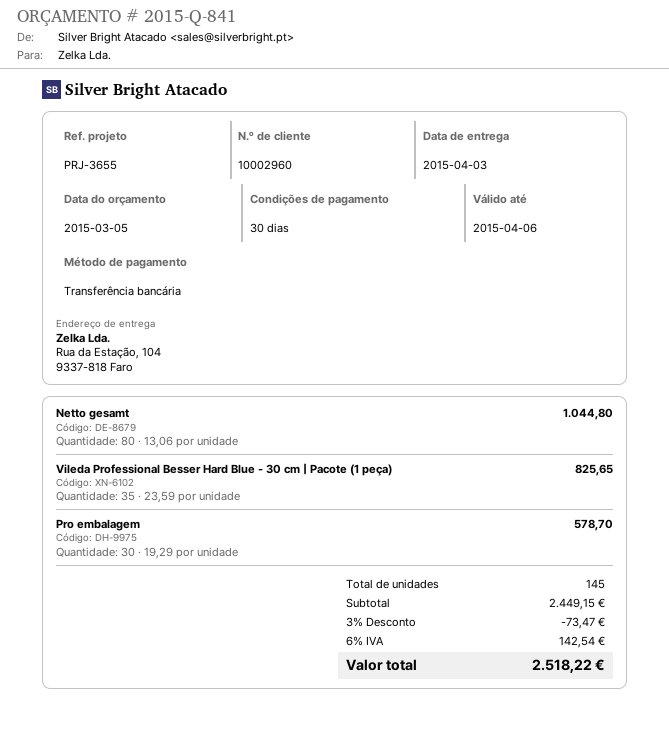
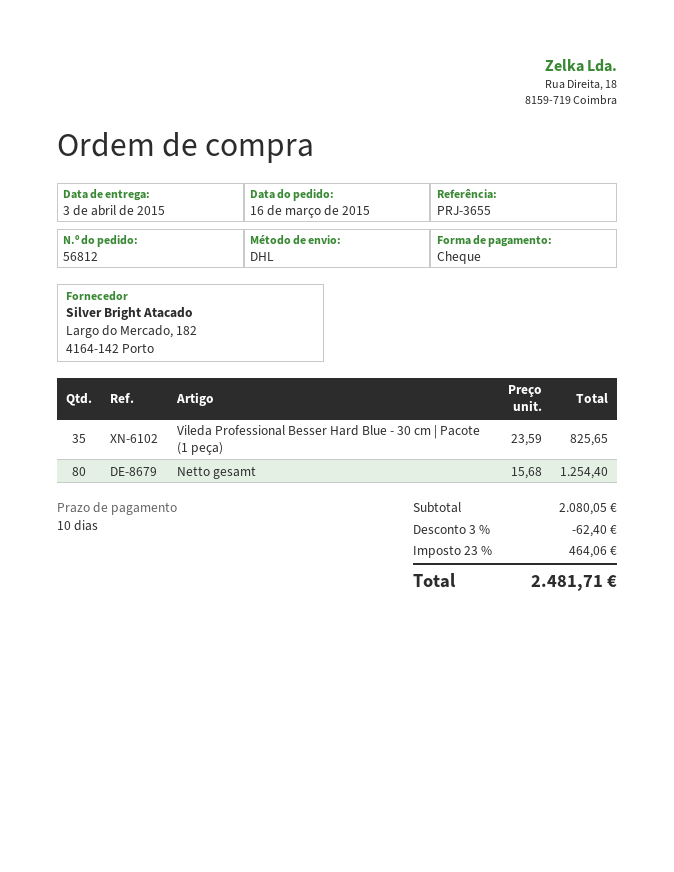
payment terms: 30 days -> 10 days
payment method: bank transfer -> cheque
Netto gesamt: 80 x 13.06 = 1044.80 -> 80 x 15.68 = 1254.40
Pro embalagem: 30 x 19.29 = 578.70 -> none
subtotal: 2449.15 -> 2080.05
discount: 3% = 73.47 -> 3% = 62.40
tax: 6% = 142.54 -> 23% = 464.06
total: 2518.22 -> 2481.71

